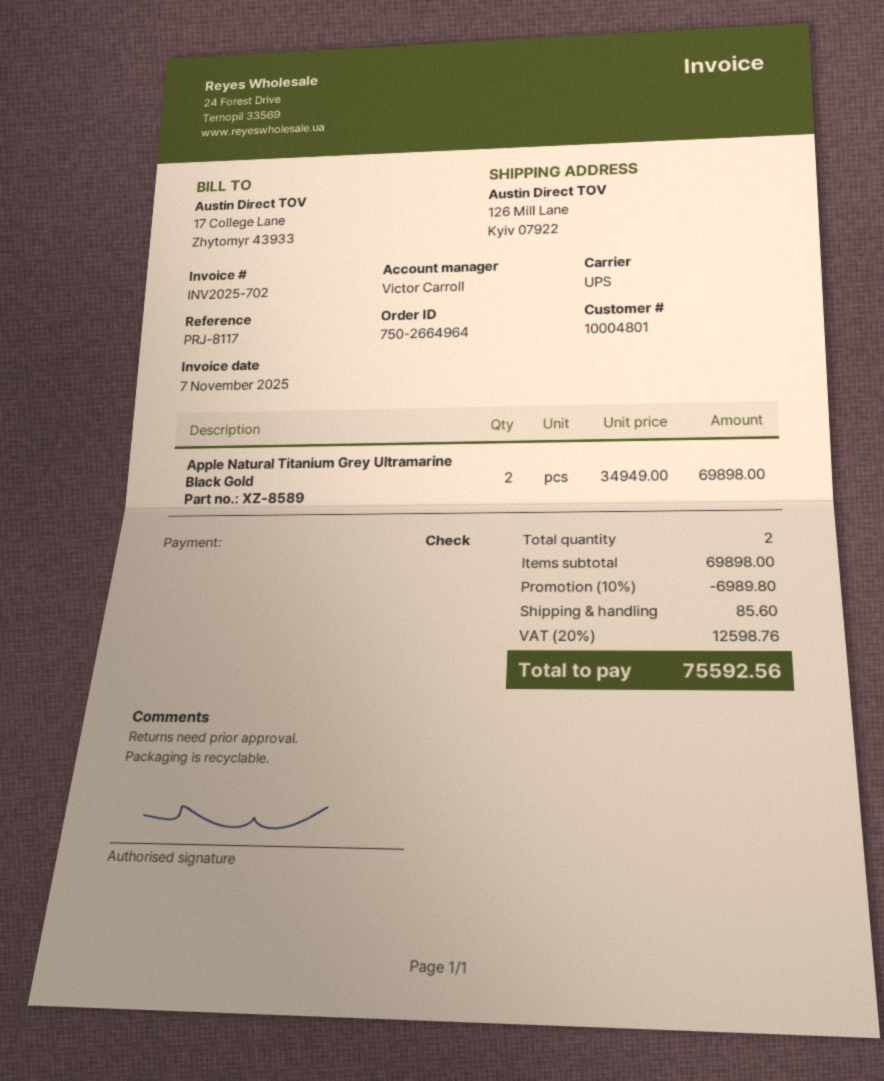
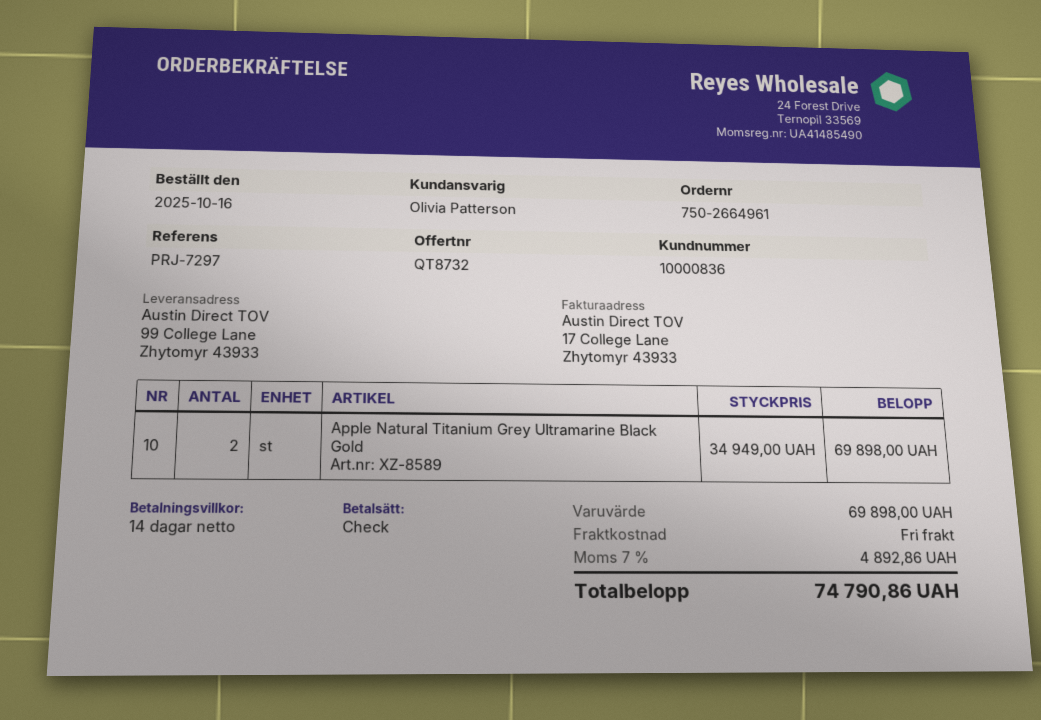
order number: 750-2664964 -> 750-2664961
customer number: 10004801 -> 10000836
reference: PRJ-8117 -> PRJ-7297
sales rep: Victor Carroll -> Olivia Patterson
ship to: 126 Mill Lane, Kyiv 07922 -> 99 College Lane, Zhytomyr 43933
discount: 10% = 6989.80 -> none
shipping: 85.60 -> 0.00
tax: 20% = 12598.76 -> 7% = 4892.86
total: 75592.56 -> 74790.86

